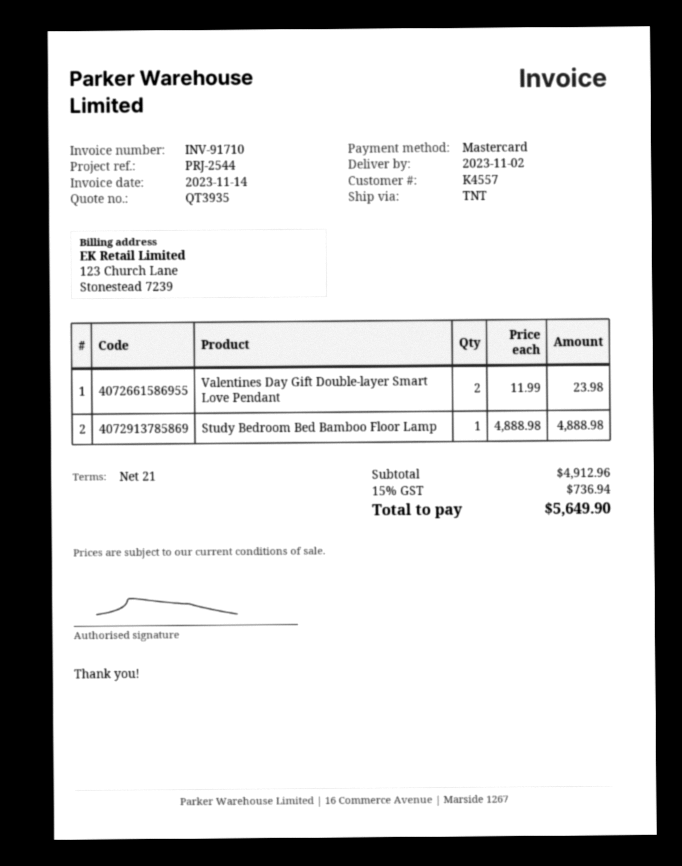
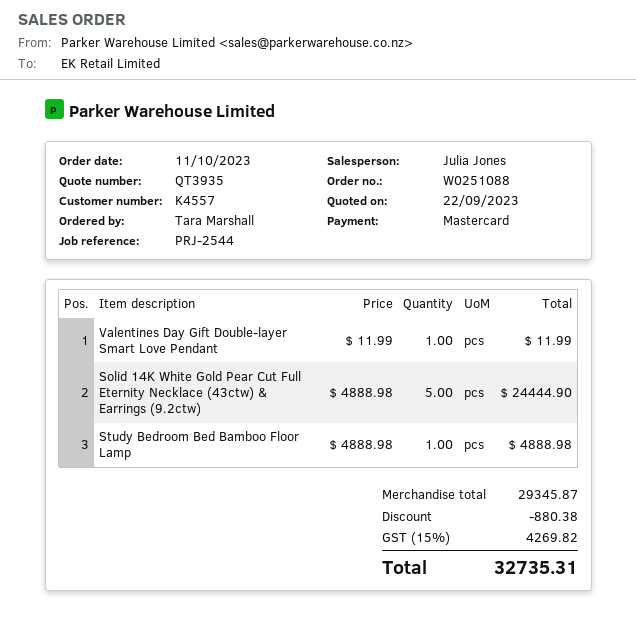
Valentines Day Gift Double-layer Smart Love Pendant: 2 x 11.99 = 23.98 -> 1 x 11.99 = 11.99
Solid 14K White Gold Pear Cut Full Eternity Necklace (43ctw) & Earrings (9.2ctw): none -> 5 x 4888.98 = 24444.90
subtotal: 4912.96 -> 29345.87
discount: none -> 880.38
tax: 15% = 736.94 -> 15% = 4269.82
total: 5649.90 -> 32735.31

